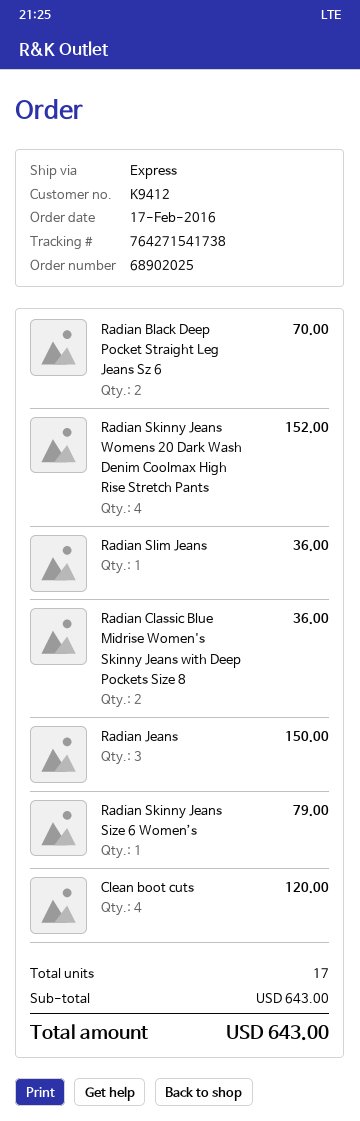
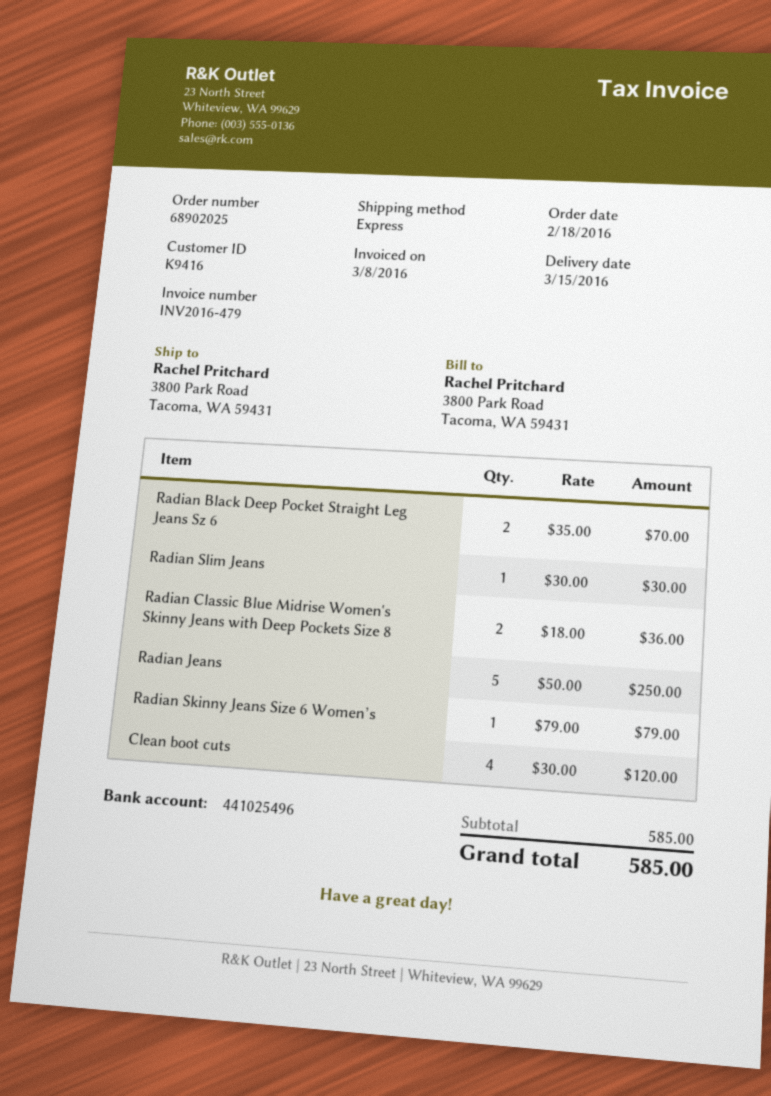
order date: 2016-02-17 -> 2016-02-18
customer number: K9412 -> K9416
Radian Skinny Jeans Womens 20 Dark Wash Denim Coolmax High Rise Stretch Pants: 4 for 152.00 -> none
Radian Slim Jeans: 1 for 36.00 -> 1 for 30.00
Radian Jeans: 3 for 150.00 -> 5 for 250.00
subtotal: 643.00 -> 585.00
total: 643.00 -> 585.00

